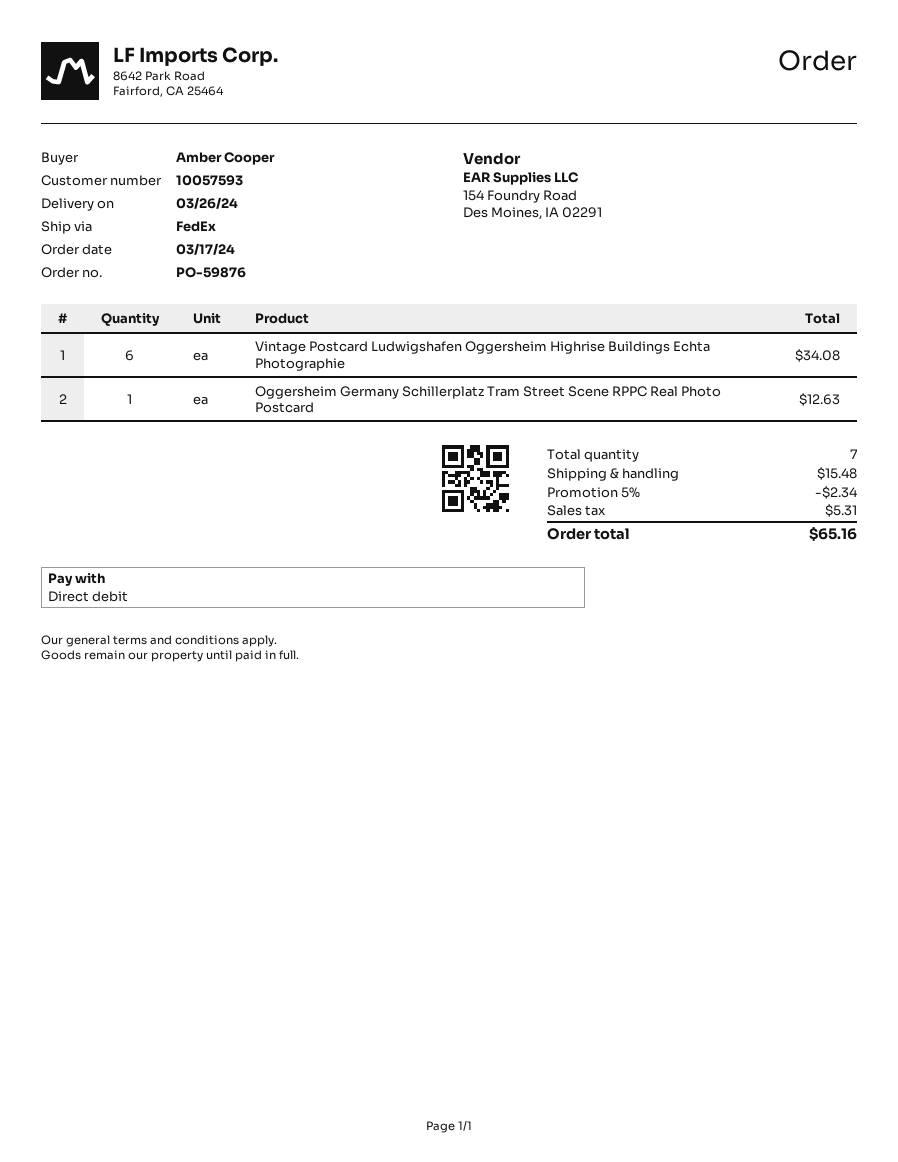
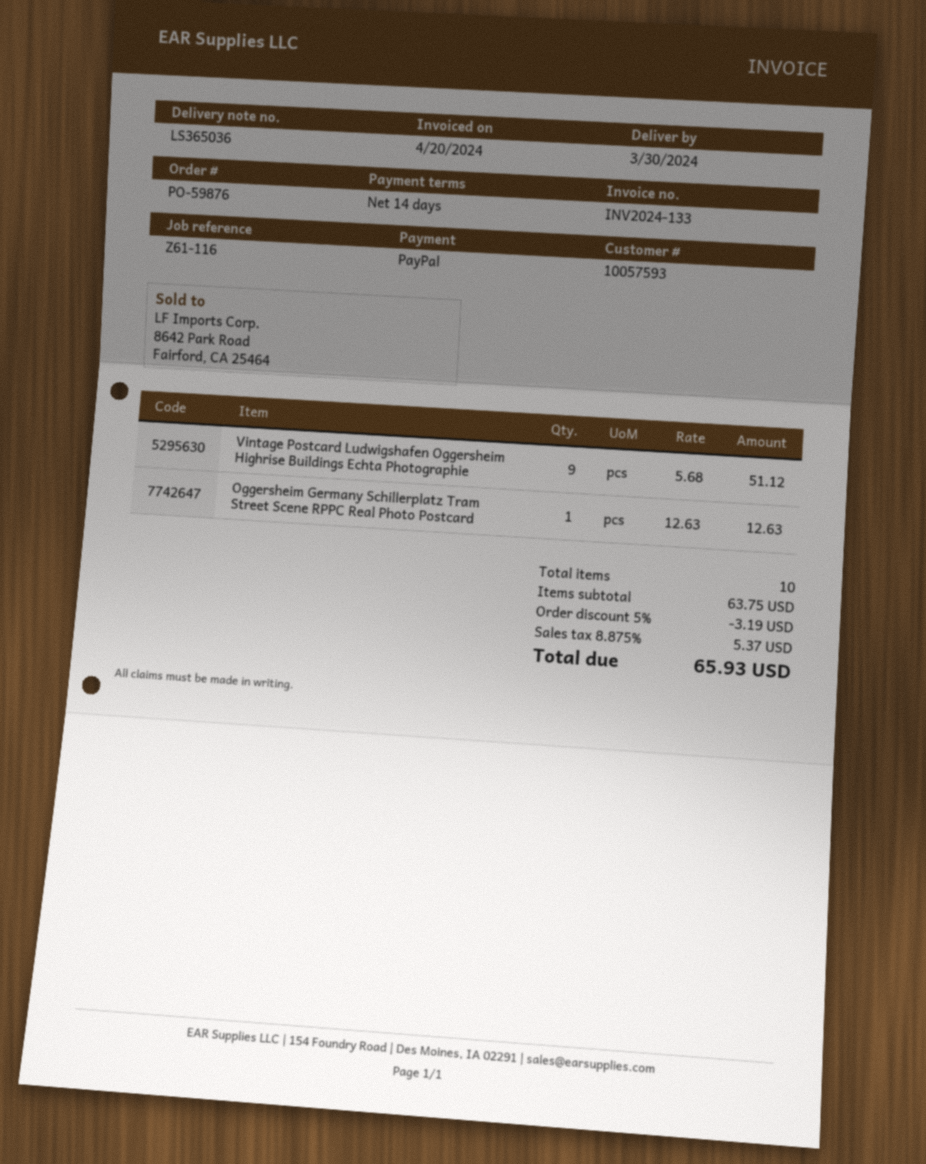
delivery date: 2024-03-26 -> 2024-03-30
payment method: direct debit -> PayPal
Vintage Postcard Ludwigshafen Oggersheim Highrise Buildings Echta Photographie: 6 for 34.08 -> 9 for 51.12
total quantity: 7 -> 10
discount: 5% = 2.34 -> 5% = 3.19
shipping: 15.48 -> none
tax: 5.31 -> 5.37
total: 65.16 -> 65.93

